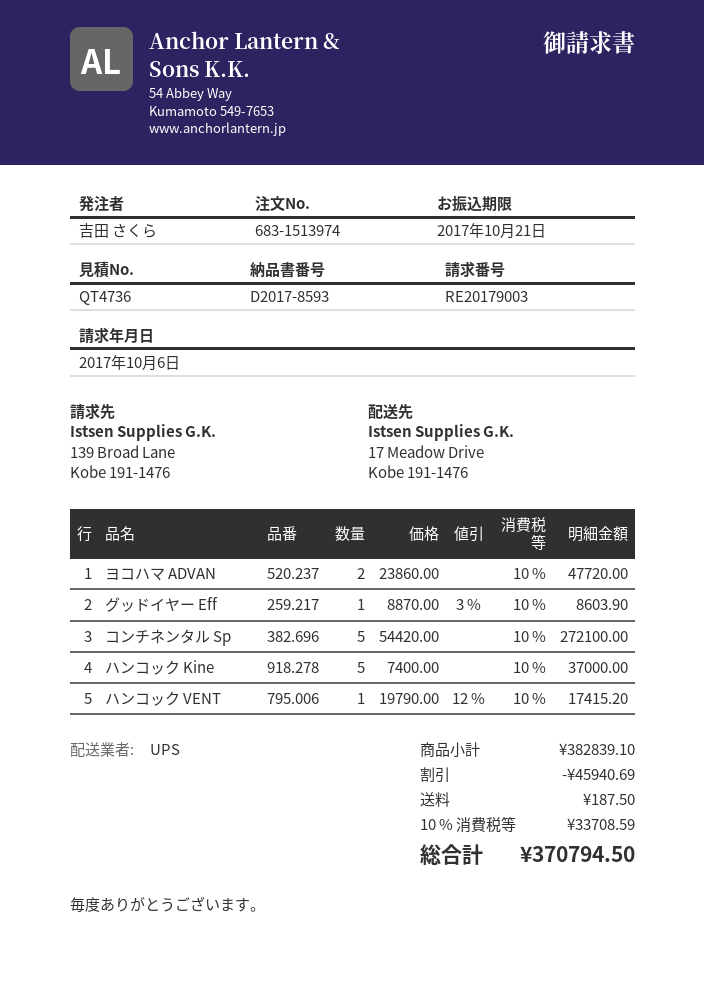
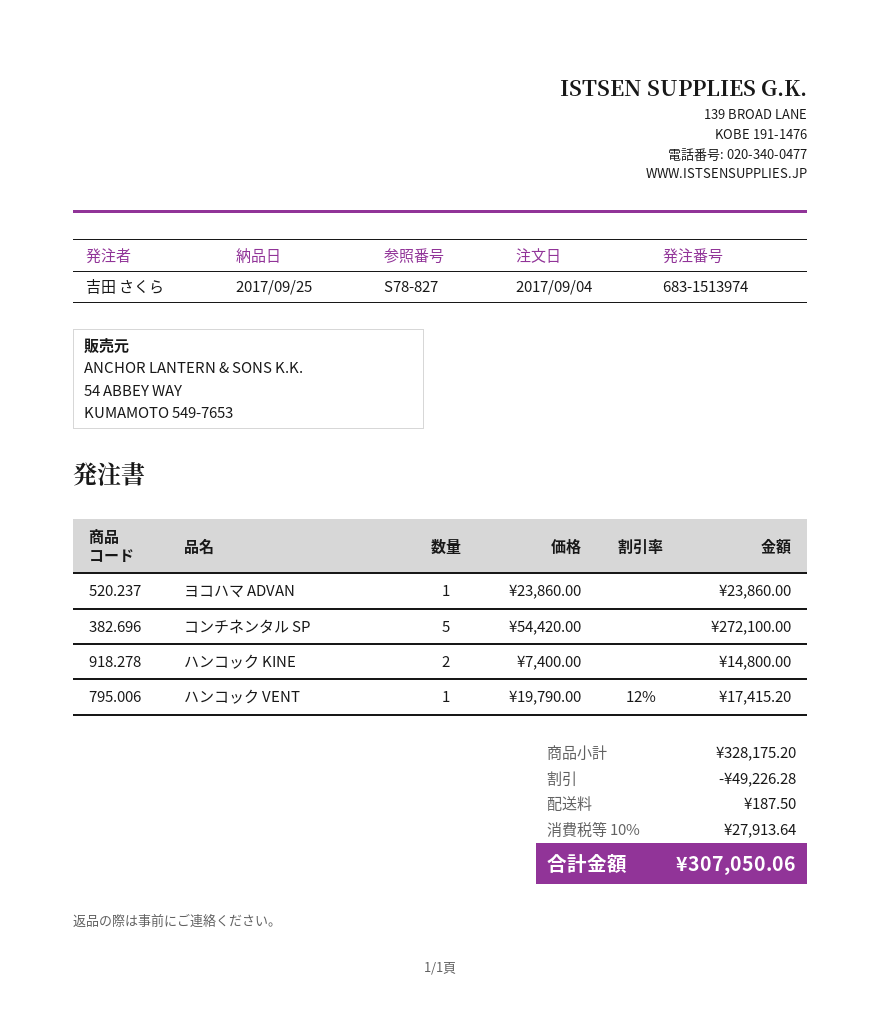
ヨコハマ ADVAN: 2 x 23860.00 = 47720.00 -> 1 x 23860.00 = 23860.00
グッドイヤー Eff: 1 x 8870.00 - 3% = 8603.90 -> none
ハンコック Kine: 5 x 7400.00 = 37000.00 -> 2 x 7400.00 = 14800.00
subtotal: 382839.10 -> 328175.20
discount: 45940.69 -> 49226.28
tax: 10% = 33708.59 -> 10% = 27913.64
total: 370794.50 -> 307050.06

